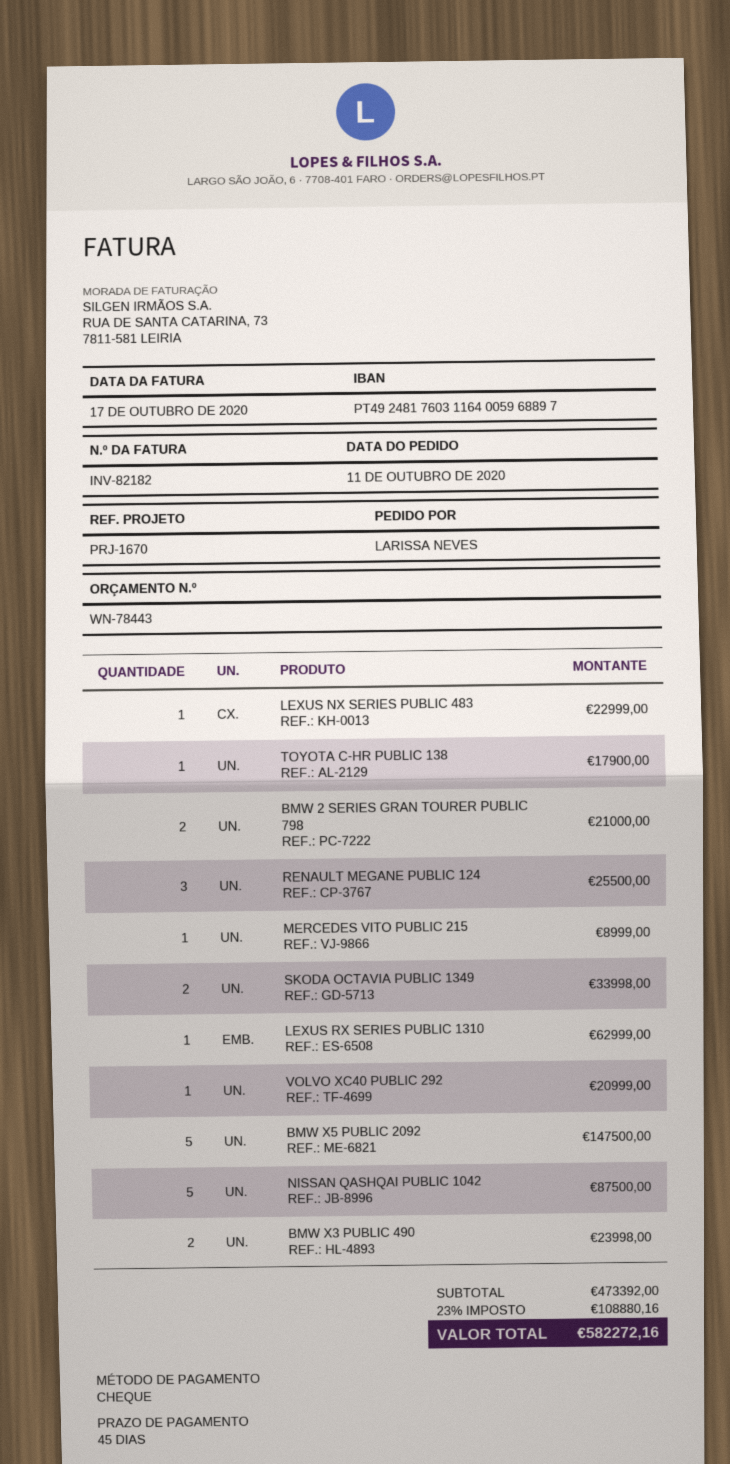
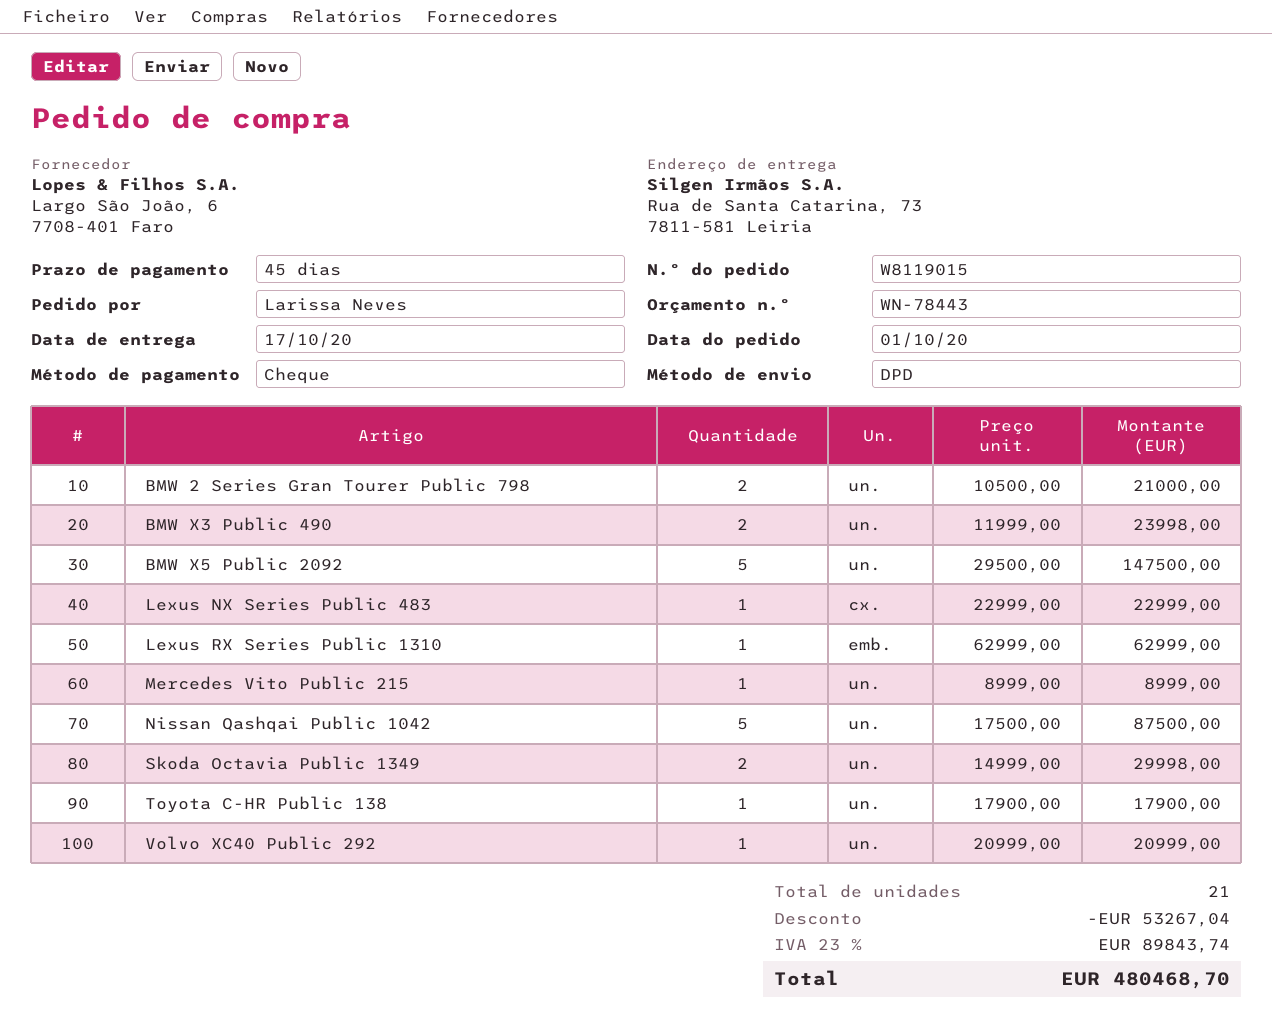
order date: 2020-10-11 -> 2020-10-01
RENAULT MEGANE PUBLIC 124: 3 for 25500.00 -> none
SKODA OCTAVIA PUBLIC 1349: 2 for 33998.00 -> 2 for 29998.00
discount: none -> 53267.04
tax: 23% = 108880.16 -> 23% = 89843.74
total: 582272.16 -> 480468.70

